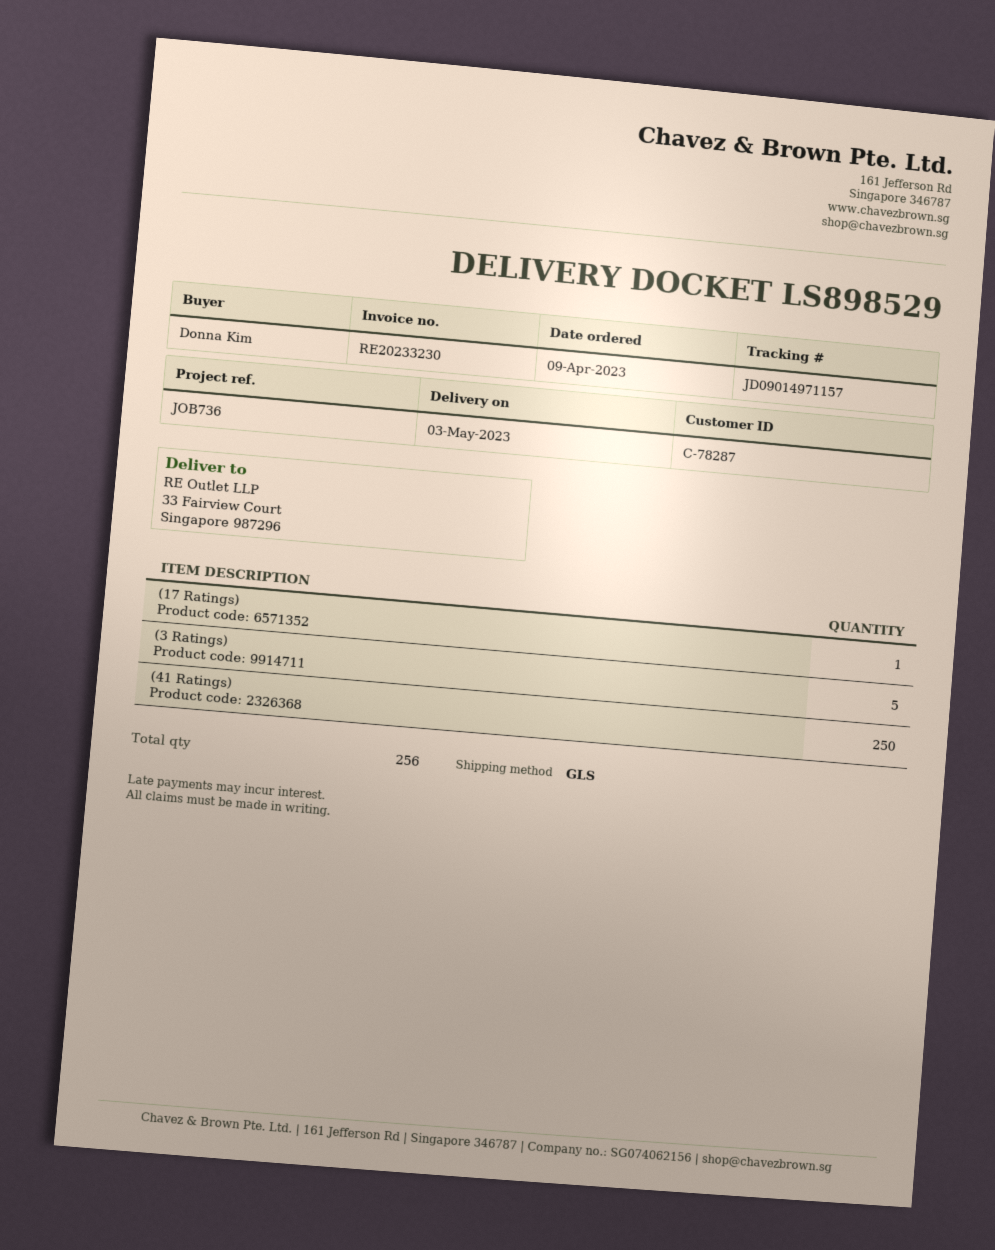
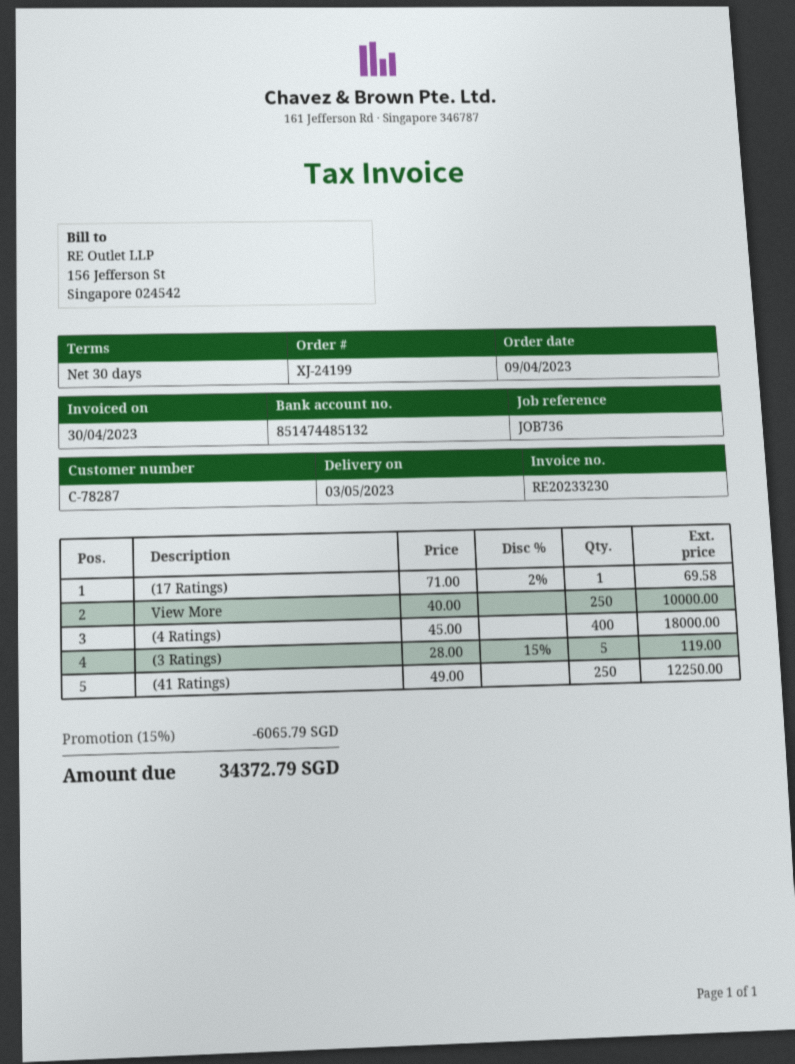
View More: none -> 250
(4 Ratings): none -> 400

